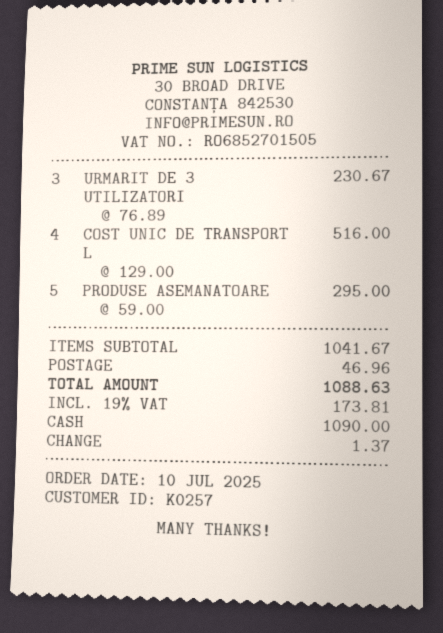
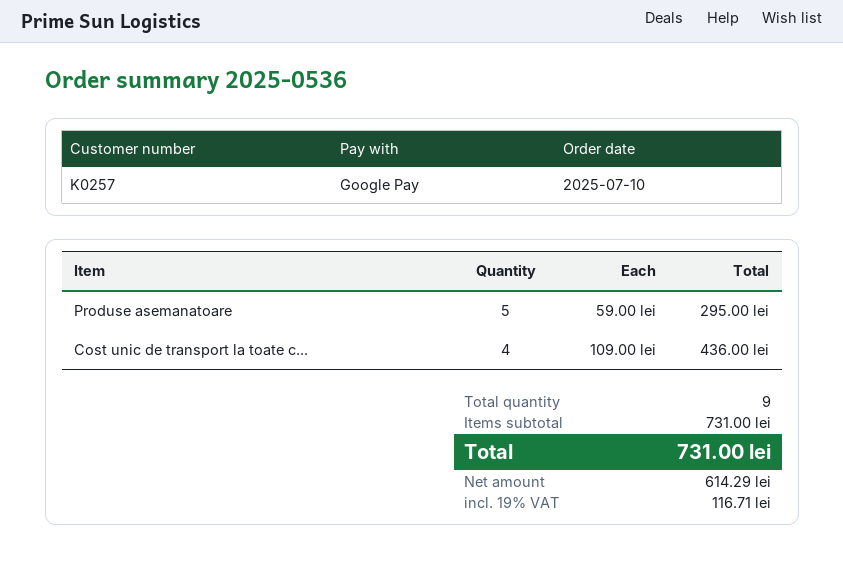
payment method: cash -> Google Pay
URMARIT DE 3 UTILIZATORI: 3 x 76.89 = 230.67 -> none
COST UNIC DE TRANSPORT L: 4 x 129.00 = 516.00 -> 4 x 109.00 = 436.00
subtotal: 1041.67 -> 731.00
shipping: 46.96 -> none
tax: 19% = 173.81 -> 19% = 116.71
total: 1088.63 -> 731.00

